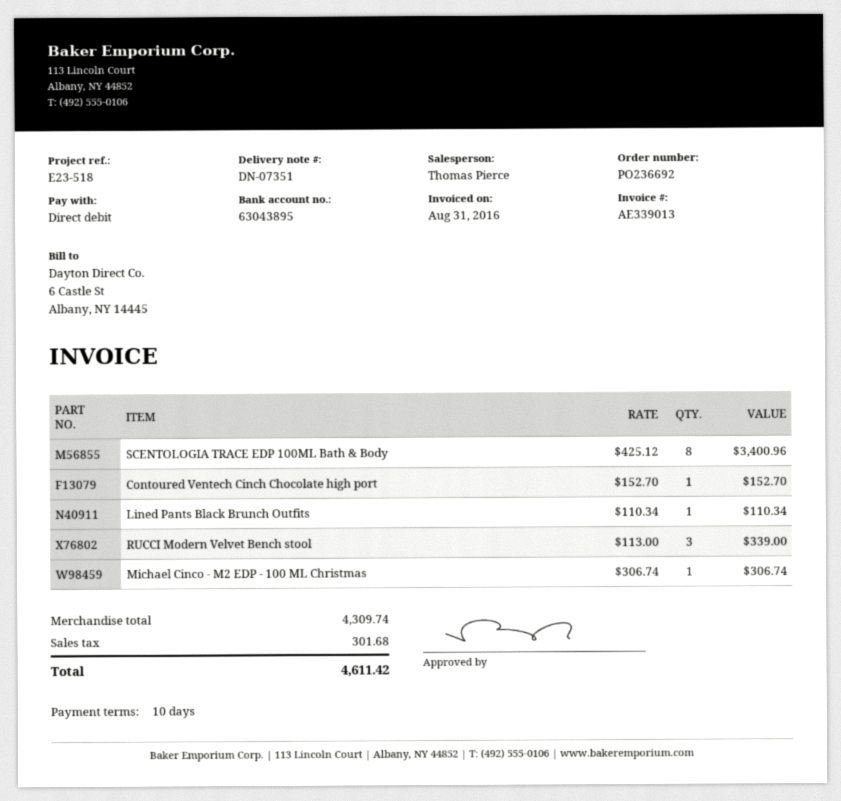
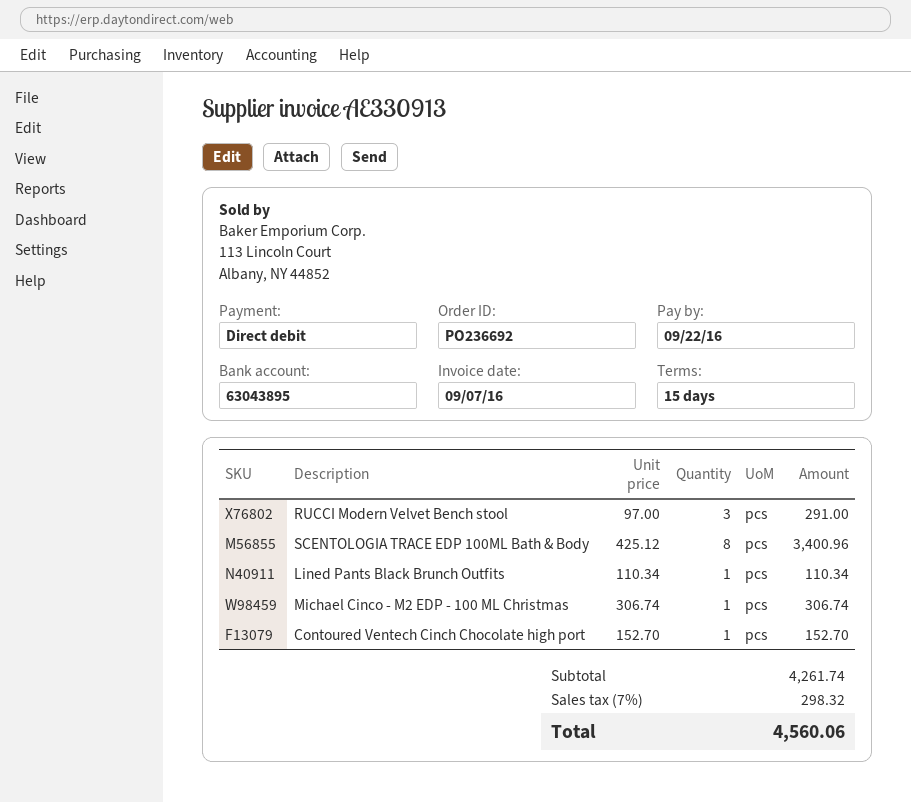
invoice number: AE339013 -> AE330913
invoice date: 2016-08-31 -> 2016-09-07
payment terms: 10 days -> 15 days
RUCCI Modern Velvet Bench stool: 3 x 113.00 = 339.00 -> 3 x 97.00 = 291.00
subtotal: 4309.74 -> 4261.74
tax: 301.68 -> 298.32
total: 4611.42 -> 4560.06

